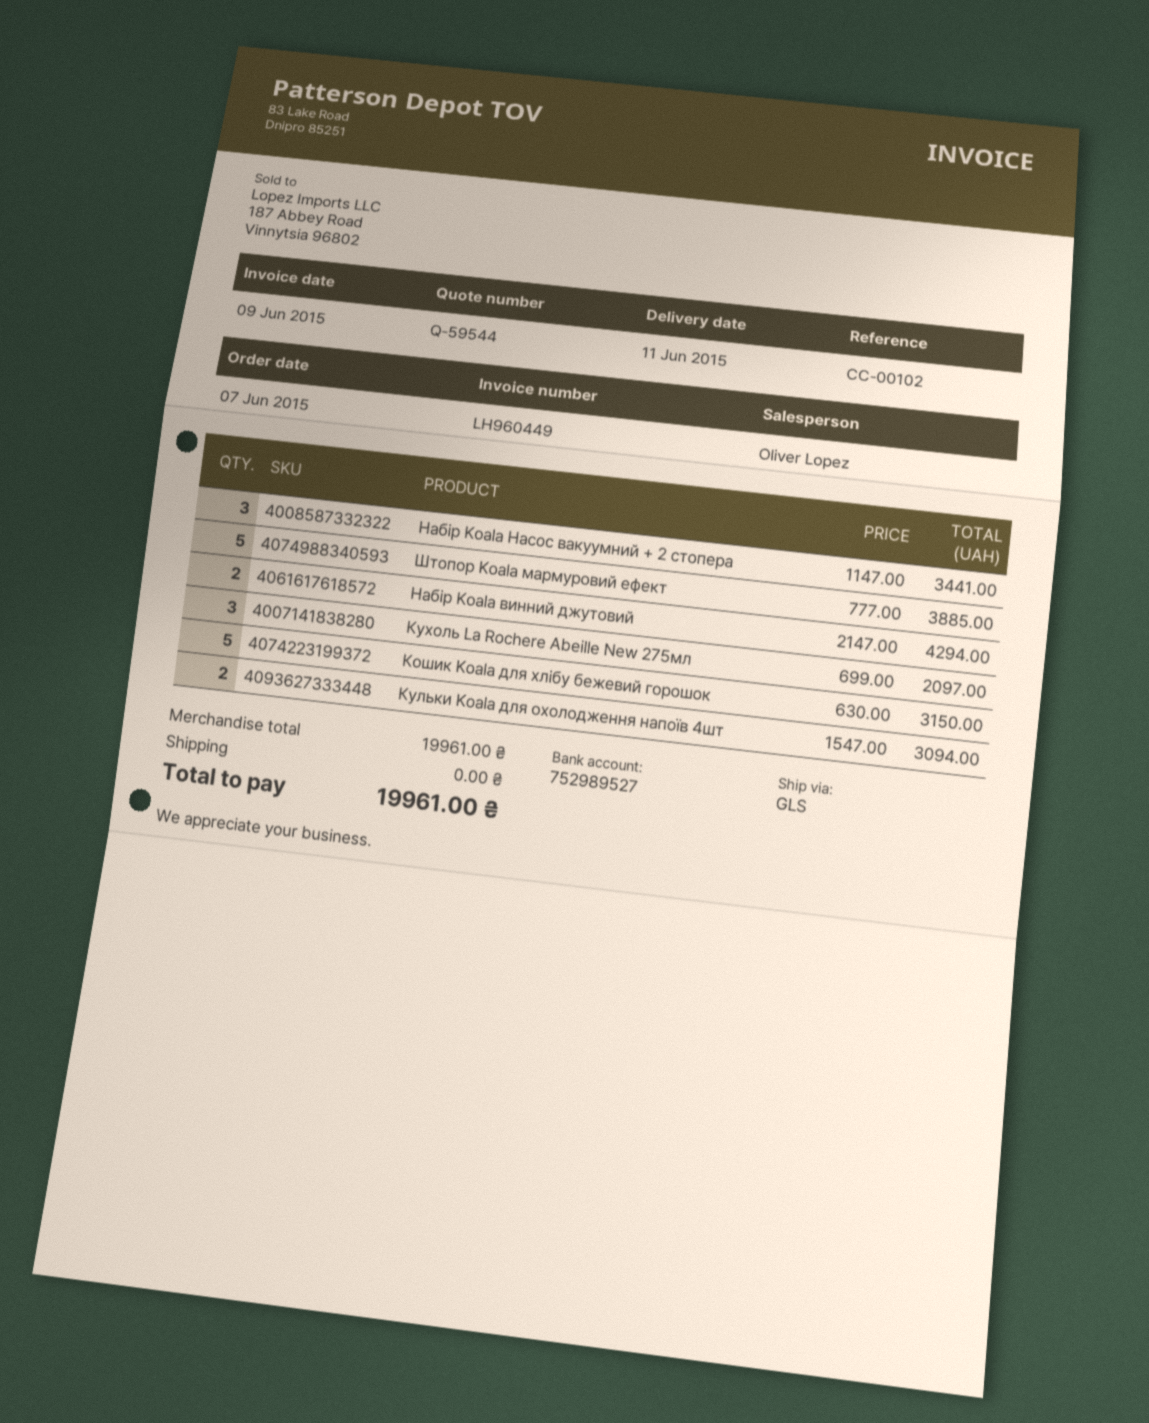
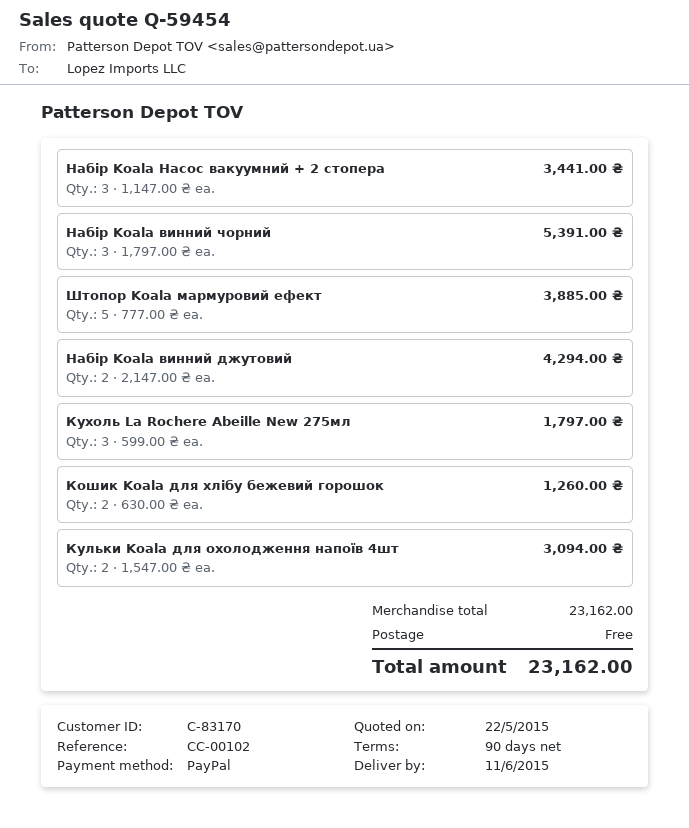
quote number: Q-59544 -> Q-59454
Кухоль La Rochere Abeille New 275мл: 3 x 699.00 = 2097.00 -> 3 x 599.00 = 1797.00
Кошик Koala для хлібу бежевий горошок: 5 x 630.00 = 3150.00 -> 2 x 630.00 = 1260.00
Набір Koala винний чорний: none -> 3 x 1797.00 = 5391.00
subtotal: 19961.00 -> 23162.00
total: 19961.00 -> 23162.00

